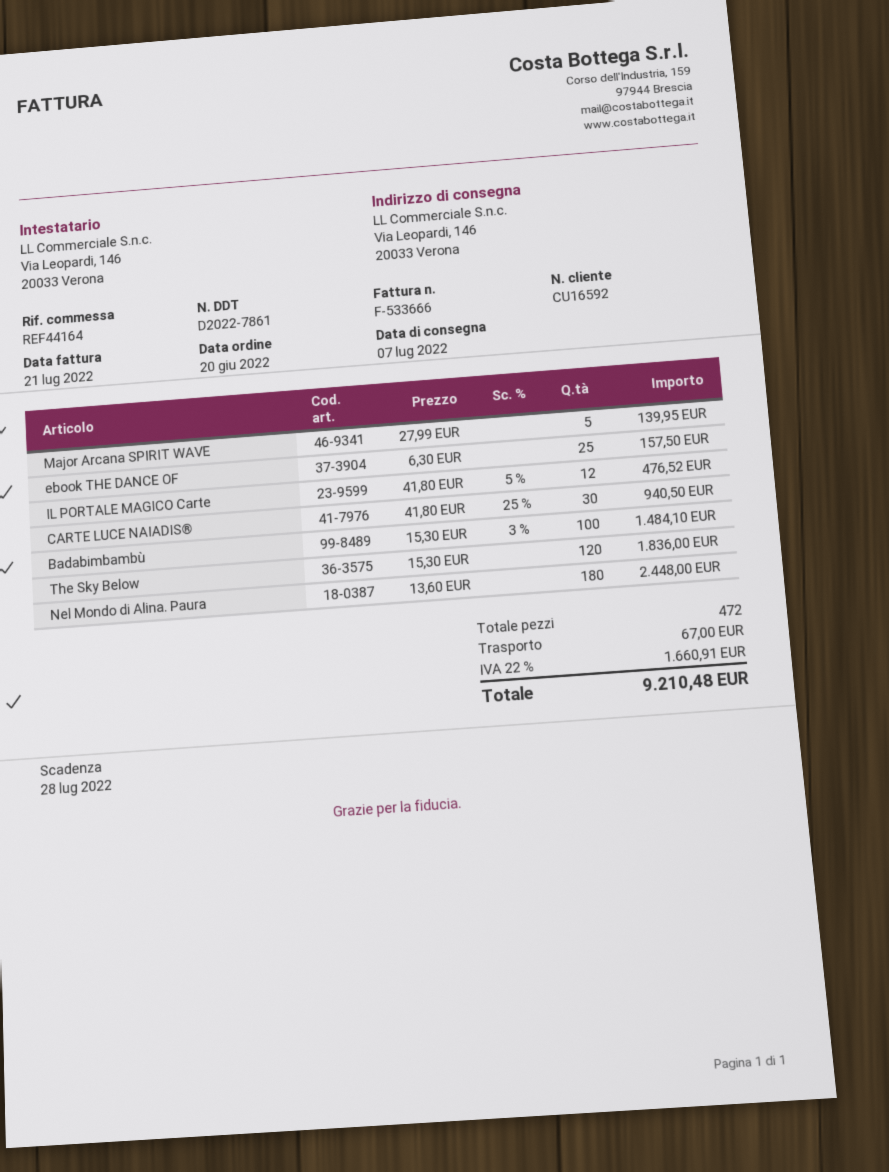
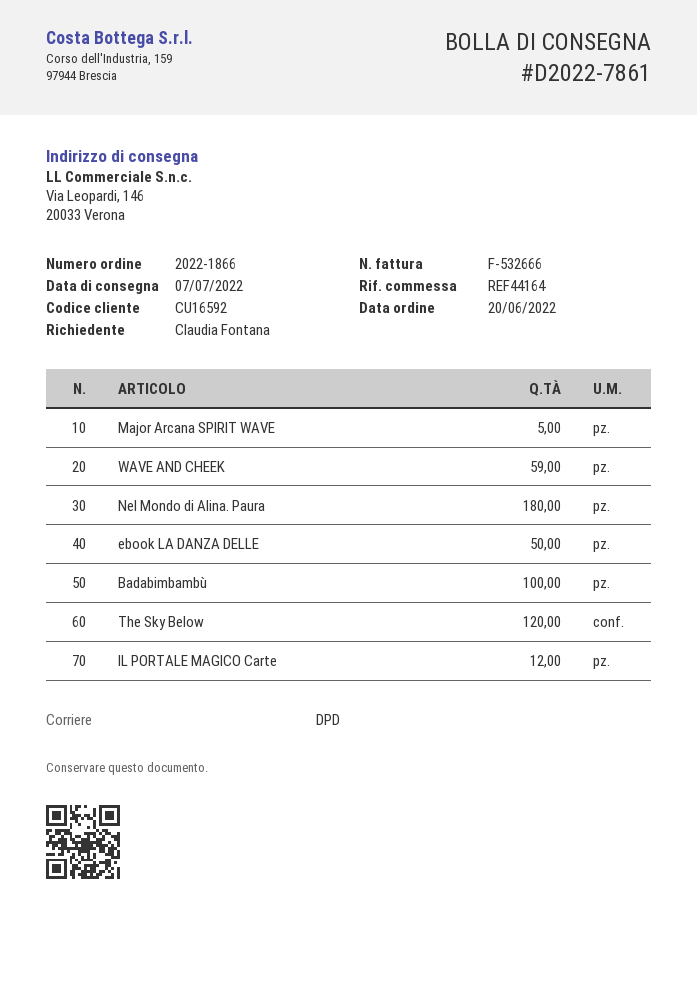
invoice number: F-533666 -> F-532666
ebook THE DANCE OF: 25 -> none
CARTE LUCE NAIADIS®: 30 -> none
WAVE AND CHEEK: none -> 59
ebook LA DANZA DELLE: none -> 50

